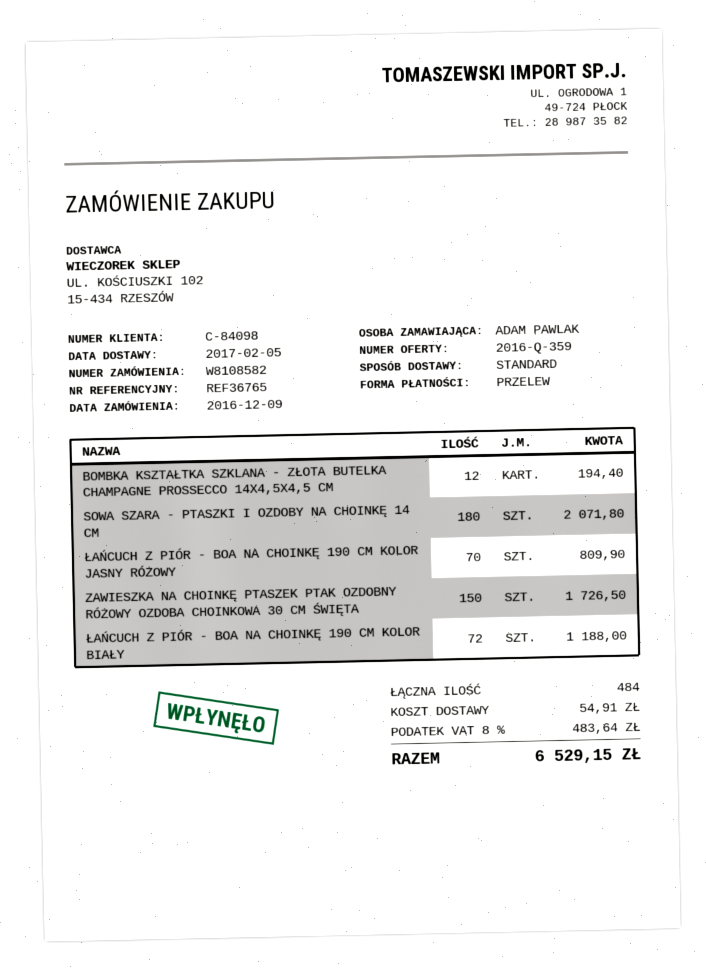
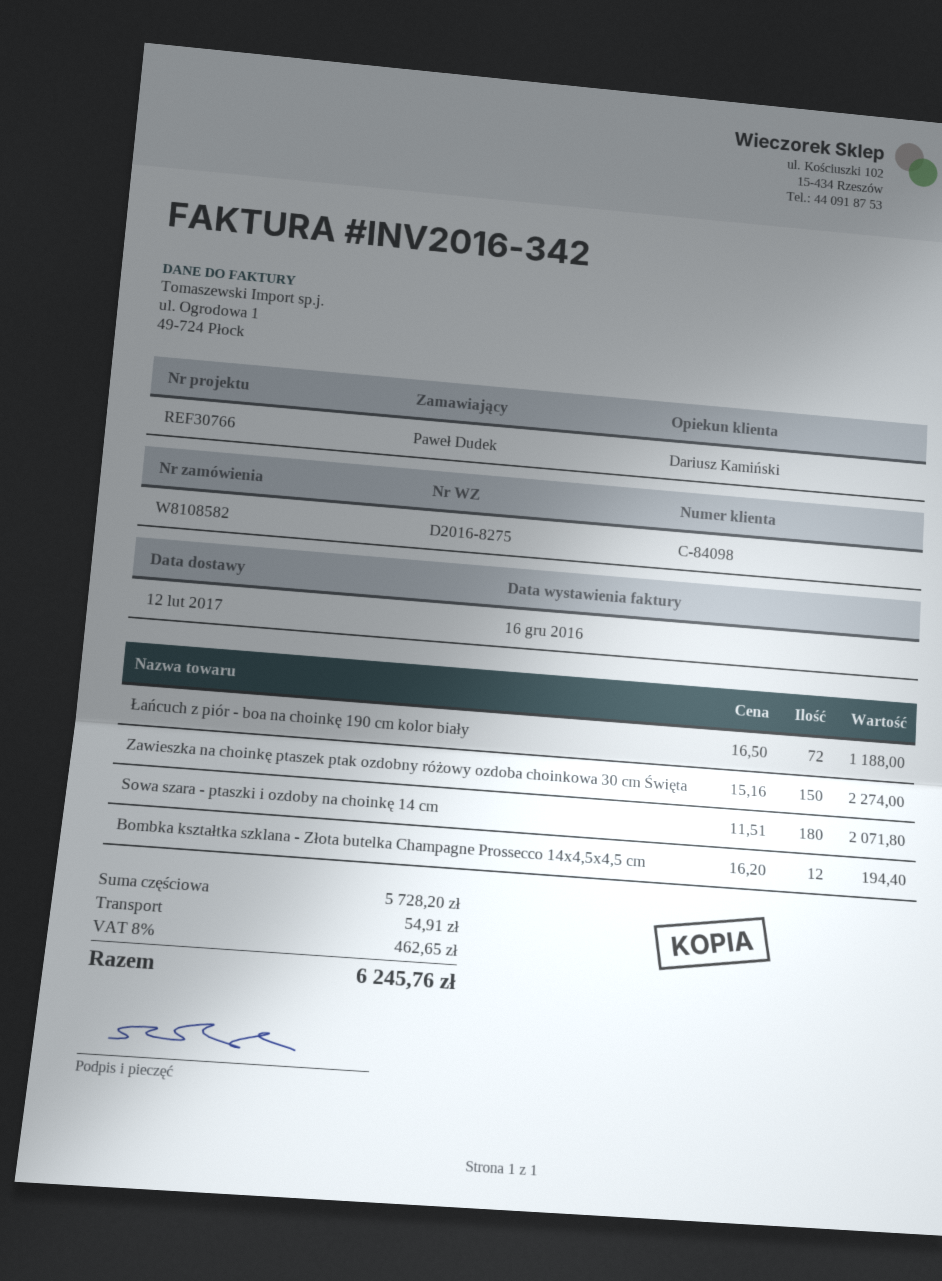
delivery date: 2017-02-05 -> 2017-02-12
reference: REF36765 -> REF30766
ordered by: ADAM PAWLAK -> Paweł Dudek
ŁAŃCUCH Z PIÓR - BOA NA CHOINKĘ 190 CM KOLOR JASNY RÓŻOWY: 70 for 809.90 -> none
ZAWIESZKA NA CHOINKĘ PTASZEK PTAK OZDOBNY RÓŻOWY OZDOBA CHOINKOWA 30 CM ŚWIĘTA: 150 for 1726.50 -> 150 for 2274.00
tax: 8% = 483.64 -> 8% = 462.65
total: 6529.15 -> 6245.76

